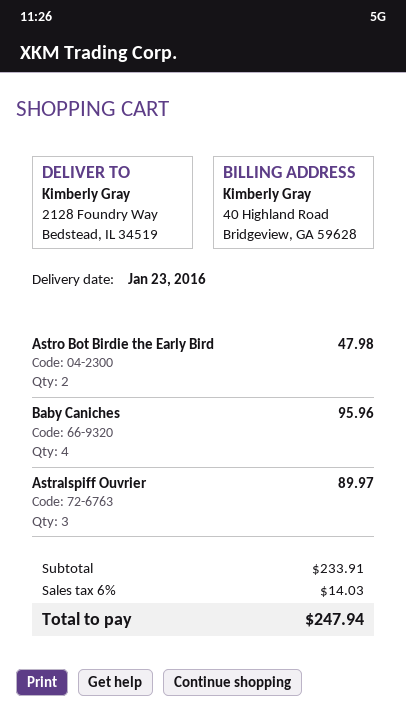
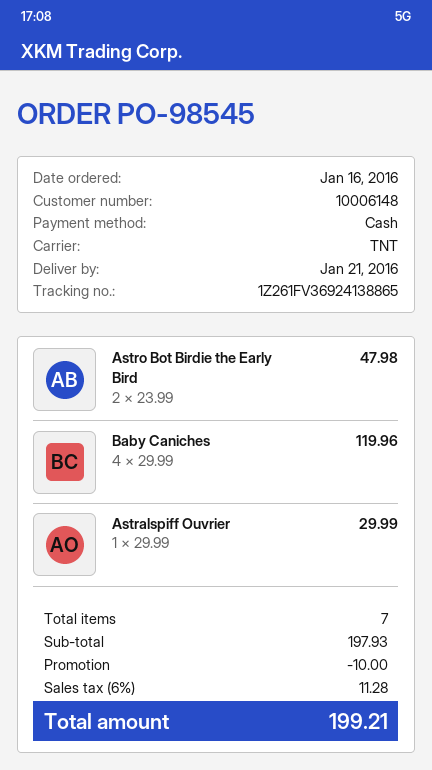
delivery date: 2016-01-23 -> 2016-01-21
Baby Caniches: 4 for 95.96 -> 4 for 119.96
Astralspiff Ouvrier: 3 for 89.97 -> 1 for 29.99
subtotal: 233.91 -> 197.93
discount: none -> 10.00
tax: 6% = 14.03 -> 6% = 11.28
total: 247.94 -> 199.21

